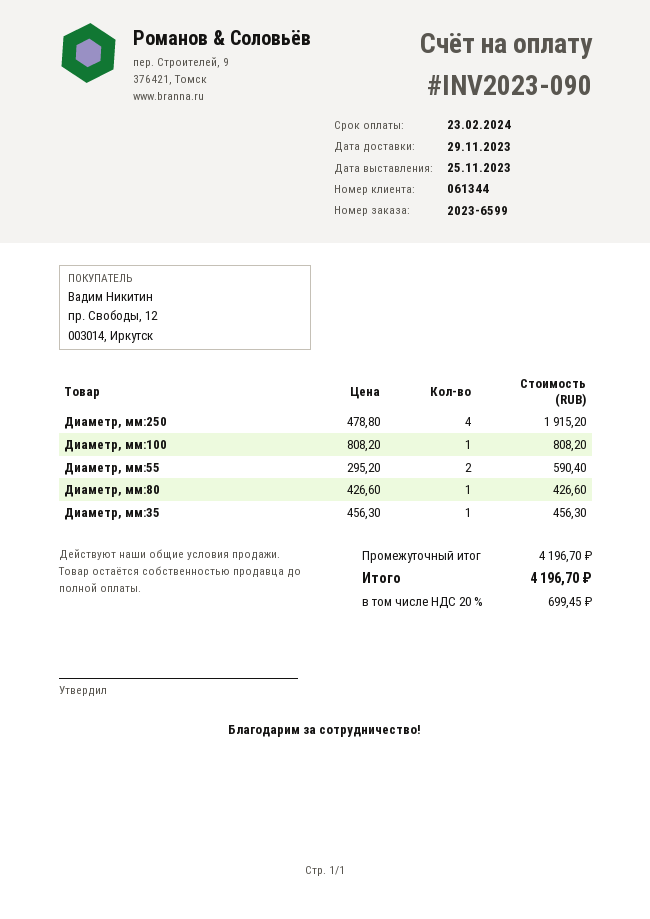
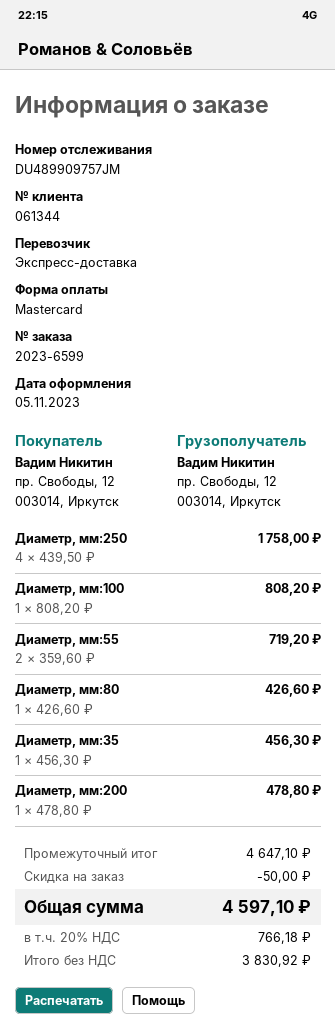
Диаметр, мм:250: 4 x 478.80 = 1915.20 -> 4 x 439.50 = 1758.00
Диаметр, мм:55: 2 x 295.20 = 590.40 -> 2 x 359.60 = 719.20
Диаметр, мм:200: none -> 1 x 478.80 = 478.80
subtotal: 4196.70 -> 4647.10
discount: none -> 50.00
tax: 20% = 699.45 -> 20% = 766.18
total: 4196.70 -> 4597.10

